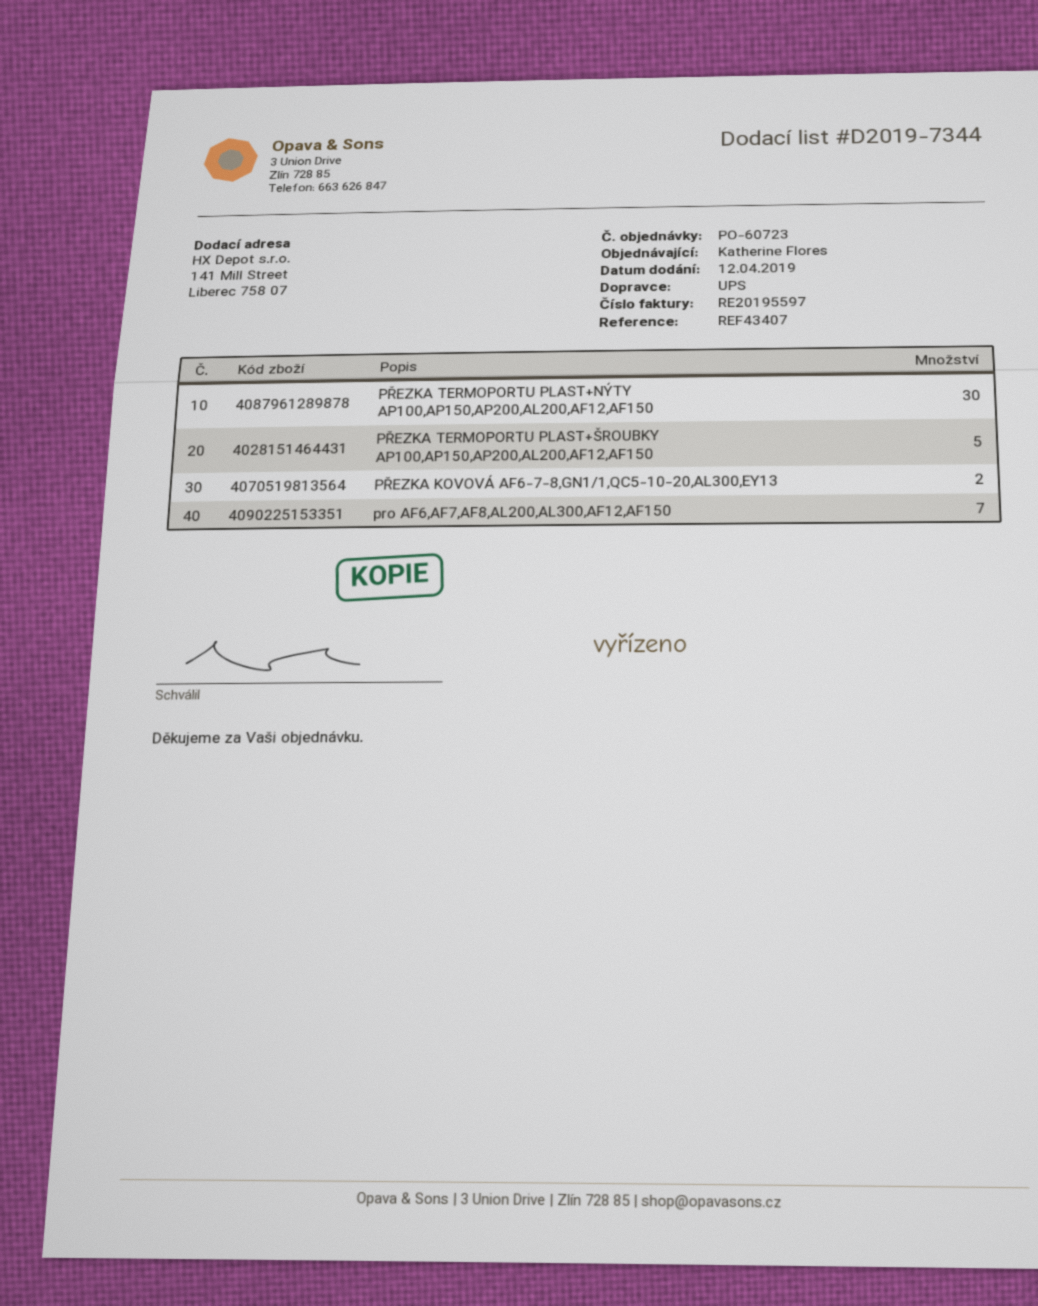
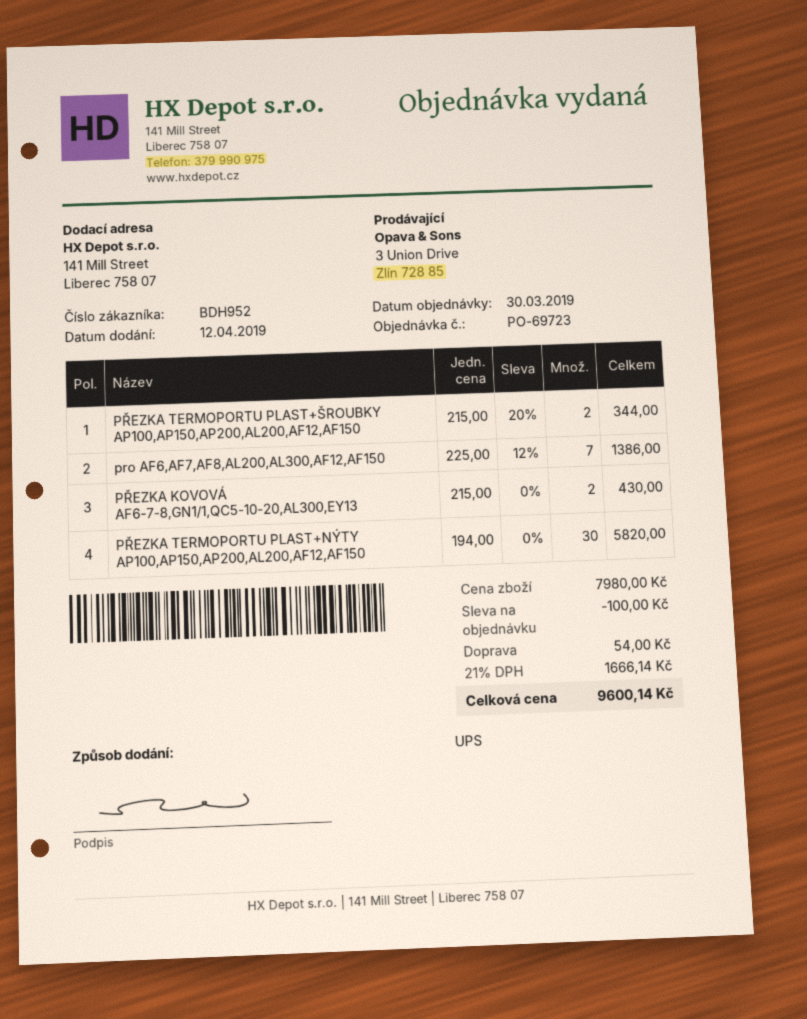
order number: PO-60723 -> PO-69723
PŘEZKA TERMOPORTU PLAST+ŠROUBKY AP100,AP150,AP200,AL200,AF12,AF150: 5 -> 2

